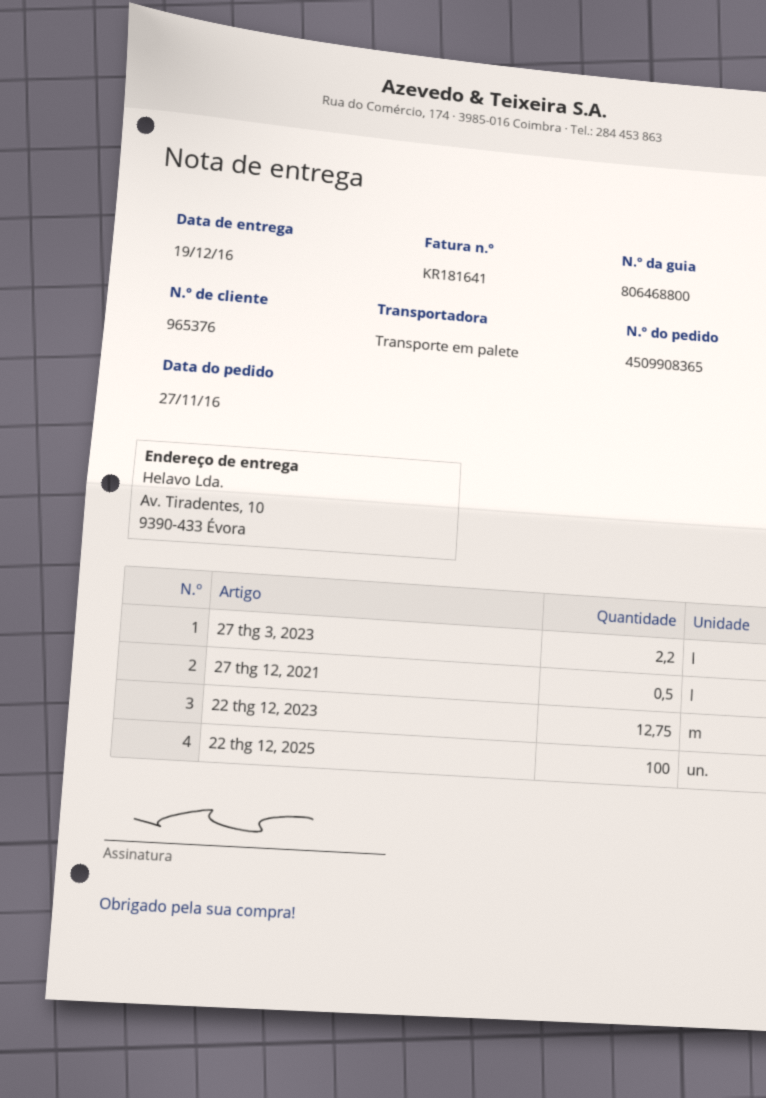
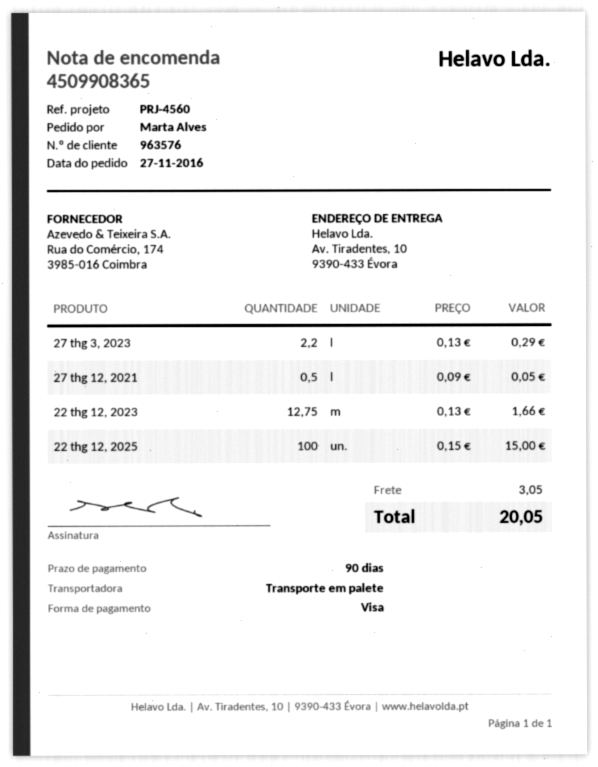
customer number: 965376 -> 963576

